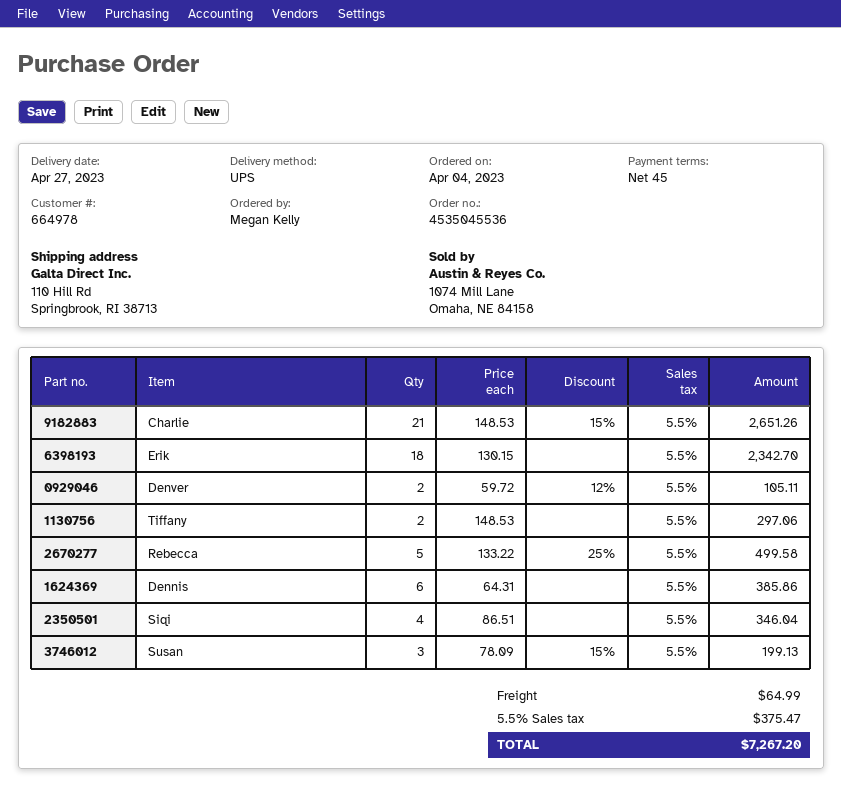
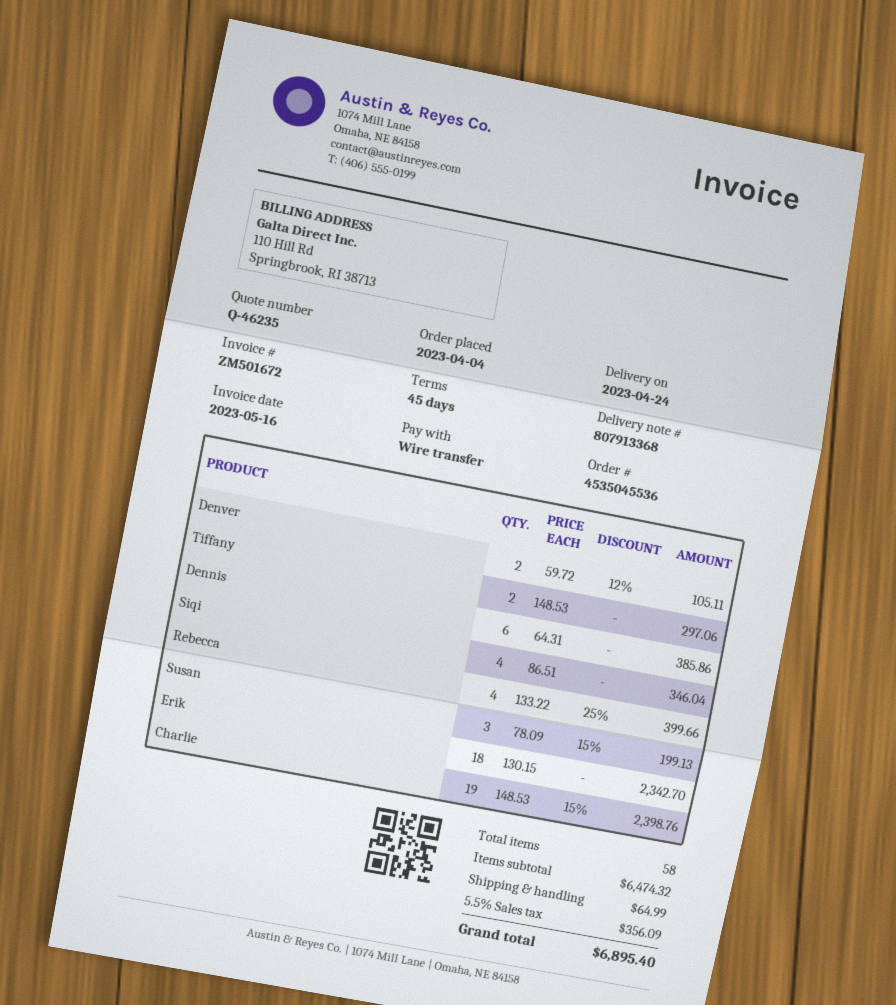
delivery date: 2023-04-27 -> 2023-04-24
Charlie: 21 x 148.53 - 15% = 2651.26 -> 19 x 148.53 - 15% = 2398.76
Rebecca: 5 x 133.22 - 25% = 499.58 -> 4 x 133.22 - 25% = 399.66
tax: 5.5% = 375.47 -> 5.5% = 356.09
total: 7267.20 -> 6895.40

